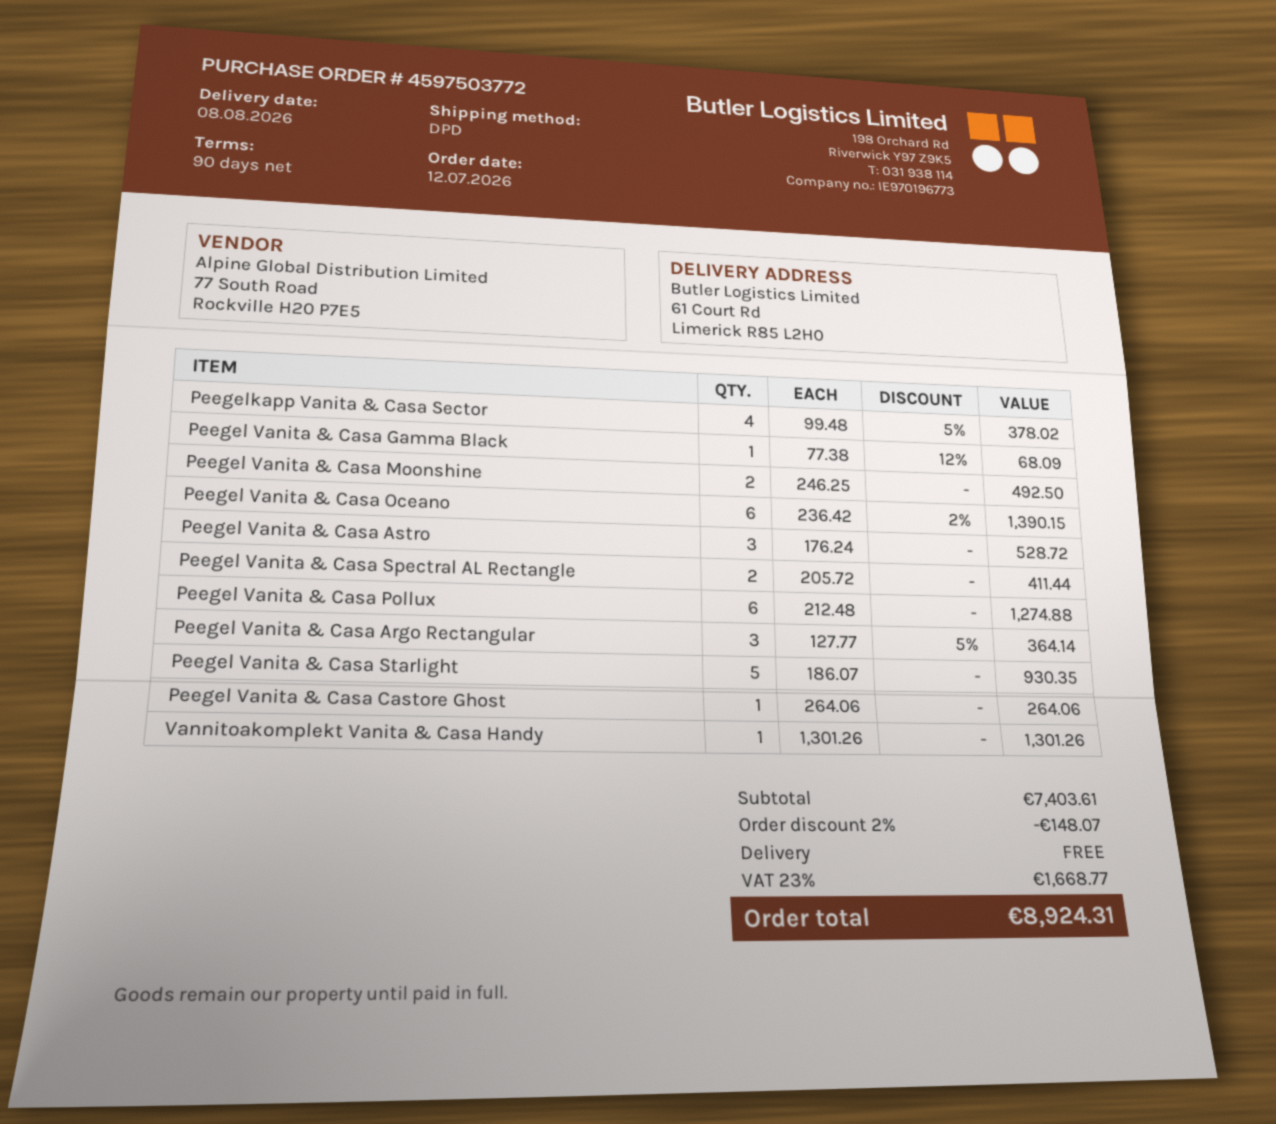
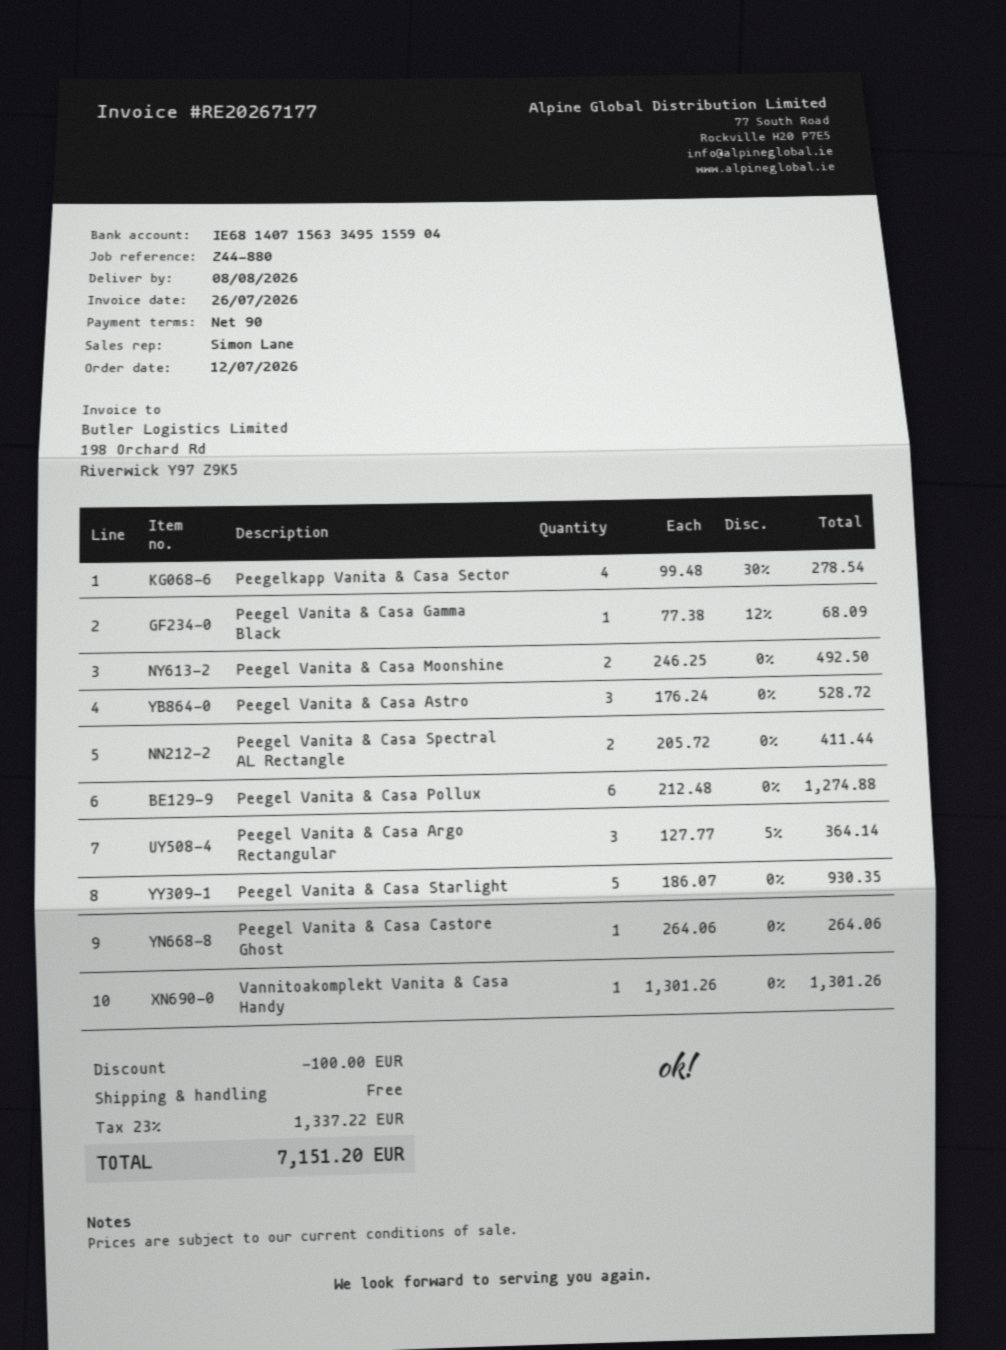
Peegelkapp Vanita & Casa Sector: 4 x 99.48 - 5% = 378.02 -> 4 x 99.48 - 30% = 278.54
Peegel Vanita & Casa Oceano: 6 x 236.42 - 2% = 1390.15 -> none
discount: 148.07 -> 100.00
tax: 23% = 1668.77 -> 23% = 1337.22
total: 8924.31 -> 7151.20

